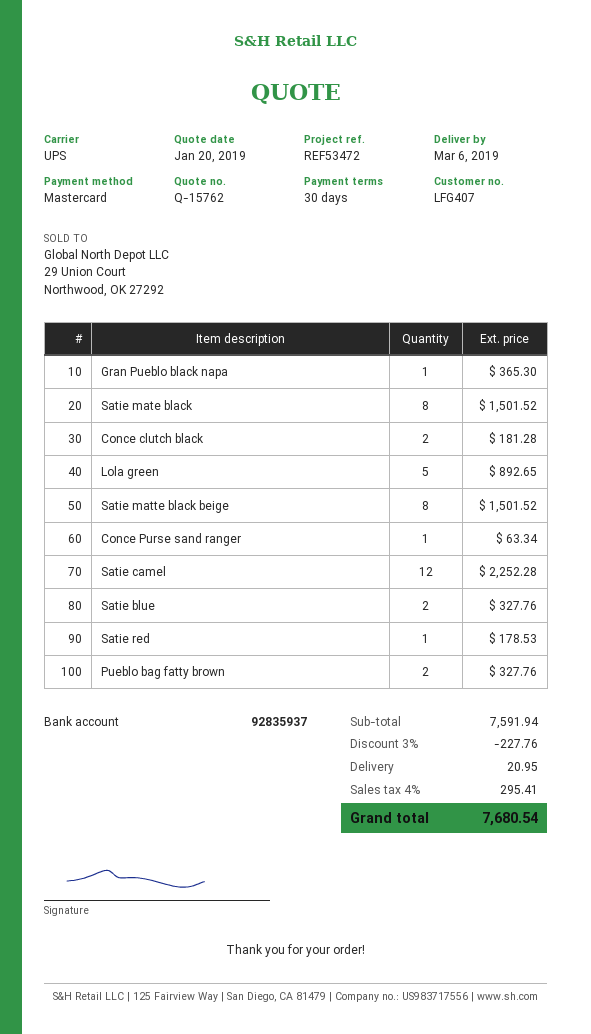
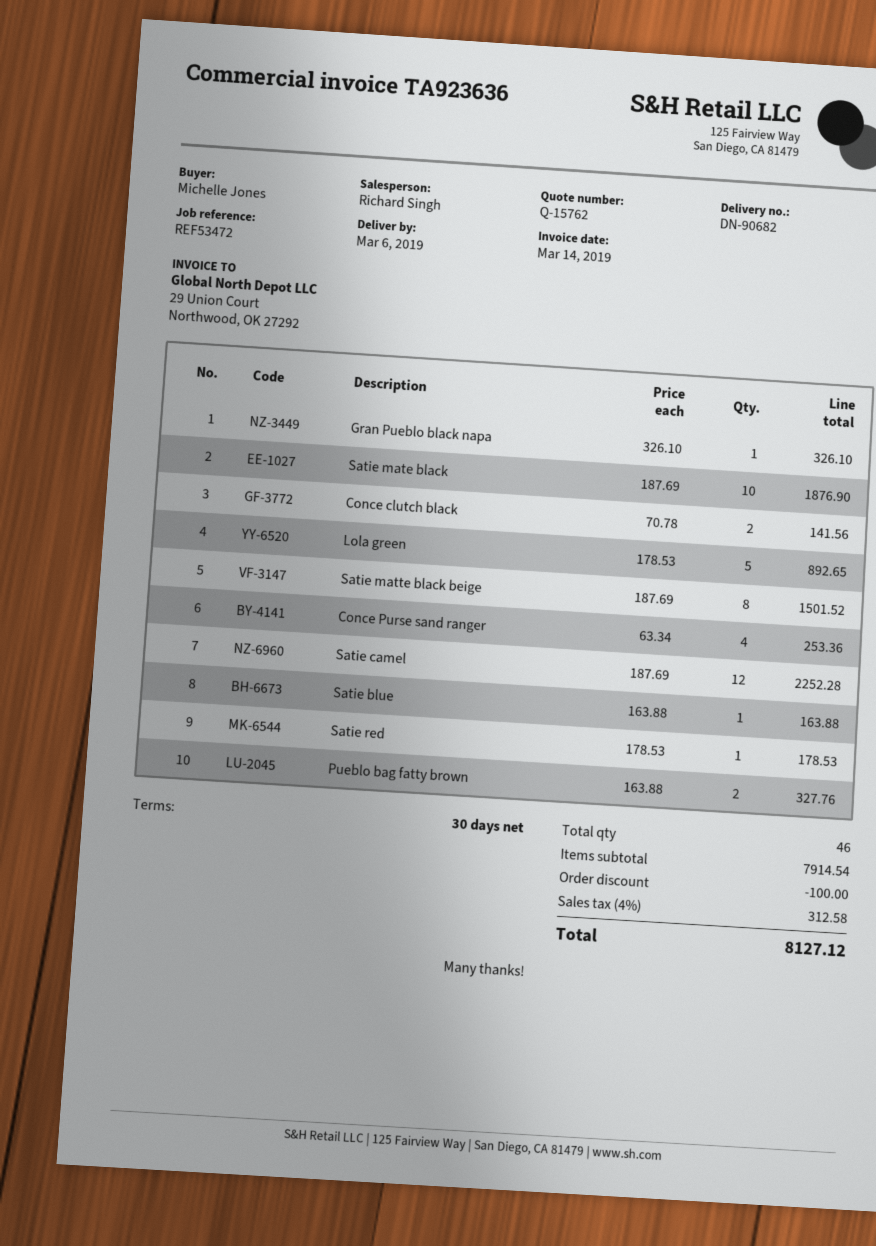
Gran Pueblo black napa: 1 for 365.30 -> 1 for 326.10
Satie mate black: 8 for 1501.52 -> 10 for 1876.90
Conce clutch black: 2 for 181.28 -> 2 for 141.56
Conce Purse sand ranger: 1 for 63.34 -> 4 for 253.36
Satie blue: 2 for 327.76 -> 1 for 163.88
subtotal: 7591.94 -> 7914.54
discount: 227.76 -> 100.00
shipping: 20.95 -> none
tax: 4% = 295.41 -> 4% = 312.58
total: 7680.54 -> 8127.12

